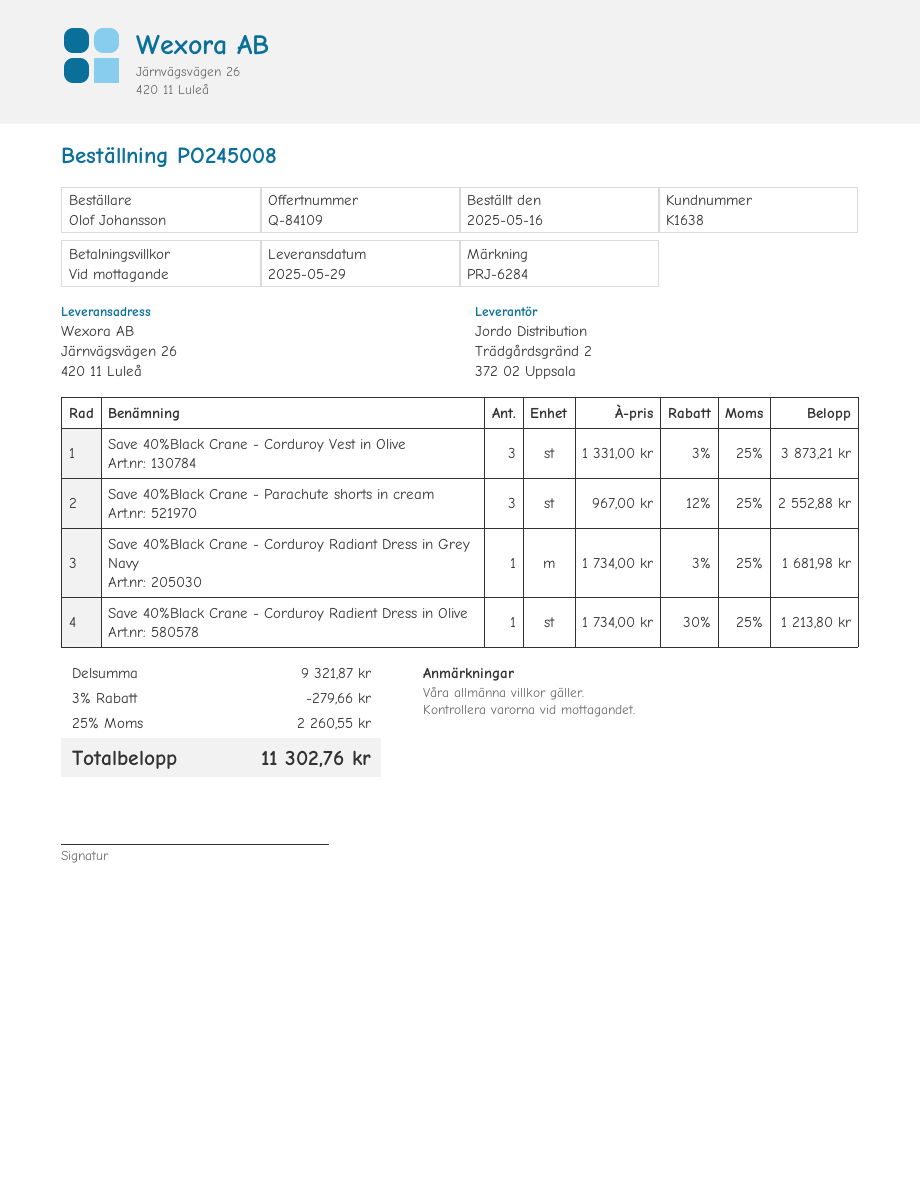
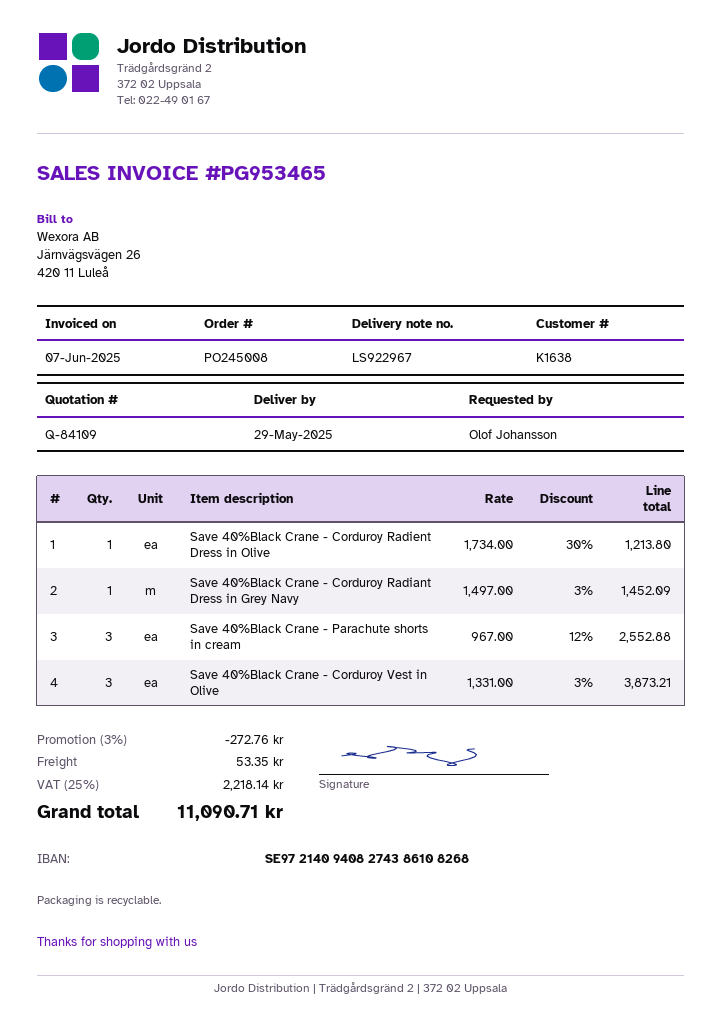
Save 40%Black Crane - Corduroy Radiant Dress in Grey Navy: 1 x 1734.00 - 3% = 1681.98 -> 1 x 1497.00 - 3% = 1452.09
discount: 3% = 279.66 -> 3% = 272.76
shipping: none -> 53.35
tax: 25% = 2260.55 -> 25% = 2218.14
total: 11302.76 -> 11090.71

